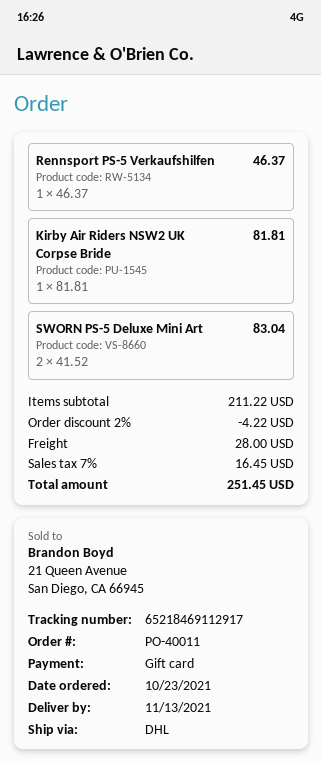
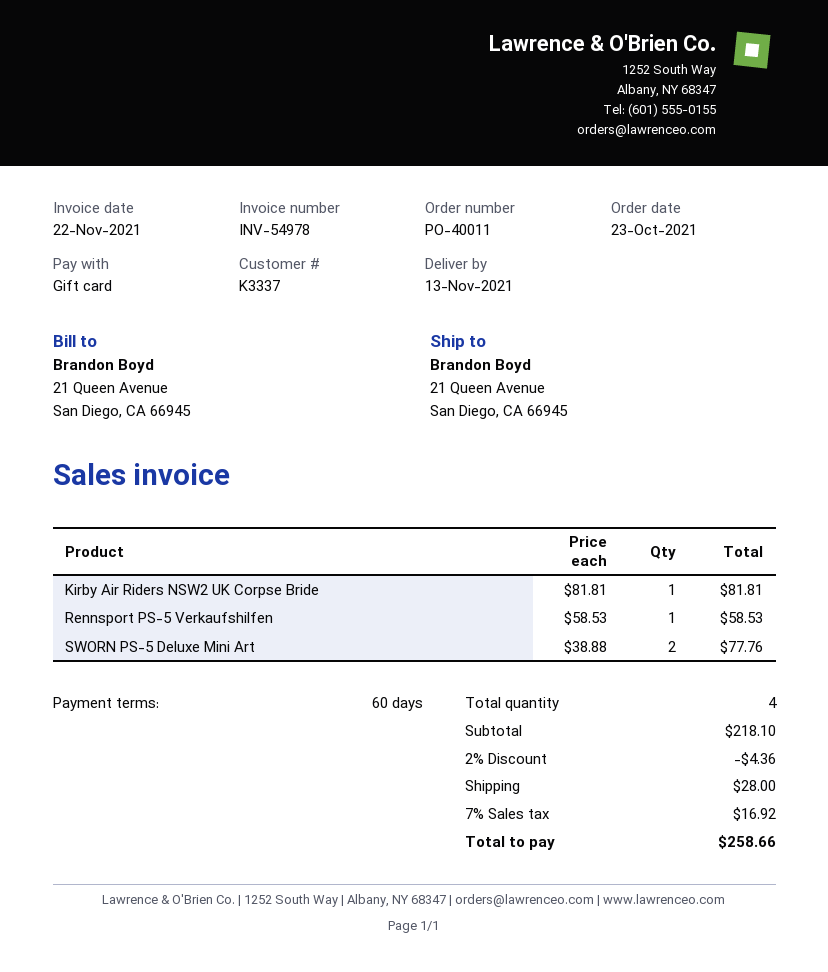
Rennsport PS-5 Verkaufshilfen: 1 x 46.37 = 46.37 -> 1 x 58.53 = 58.53
SWORN PS-5 Deluxe Mini Art: 2 x 41.52 = 83.04 -> 2 x 38.88 = 77.76
subtotal: 211.22 -> 218.10
discount: 2% = 4.22 -> 2% = 4.36
tax: 7% = 16.45 -> 7% = 16.92
total: 251.45 -> 258.66

